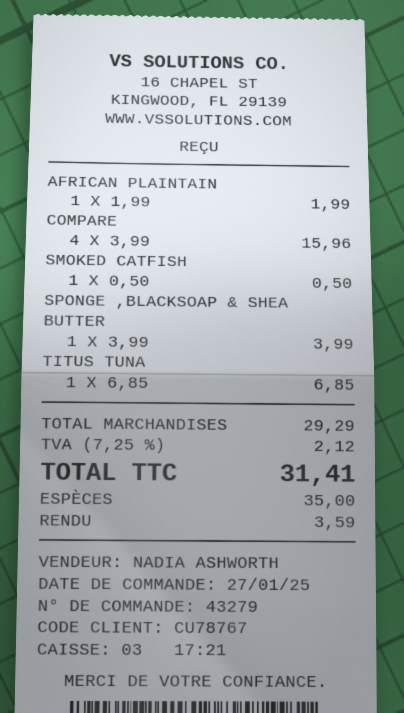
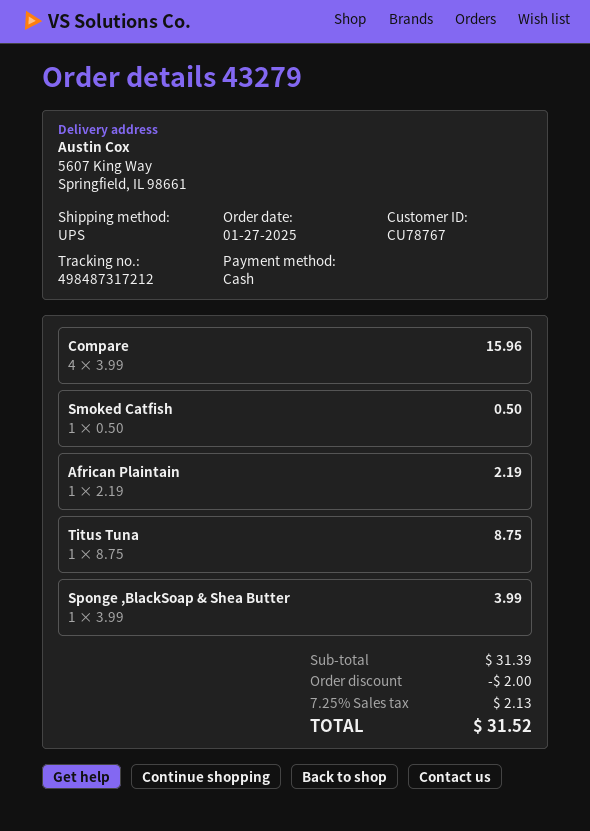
AFRICAN PLAINTAIN: 1 x 1.99 = 1.99 -> 1 x 2.19 = 2.19
TITUS TUNA: 1 x 6.85 = 6.85 -> 1 x 8.75 = 8.75
subtotal: 29.29 -> 31.39
discount: none -> 2.00
tax: 7.25% = 2.12 -> 7.25% = 2.13
total: 31.41 -> 31.52

